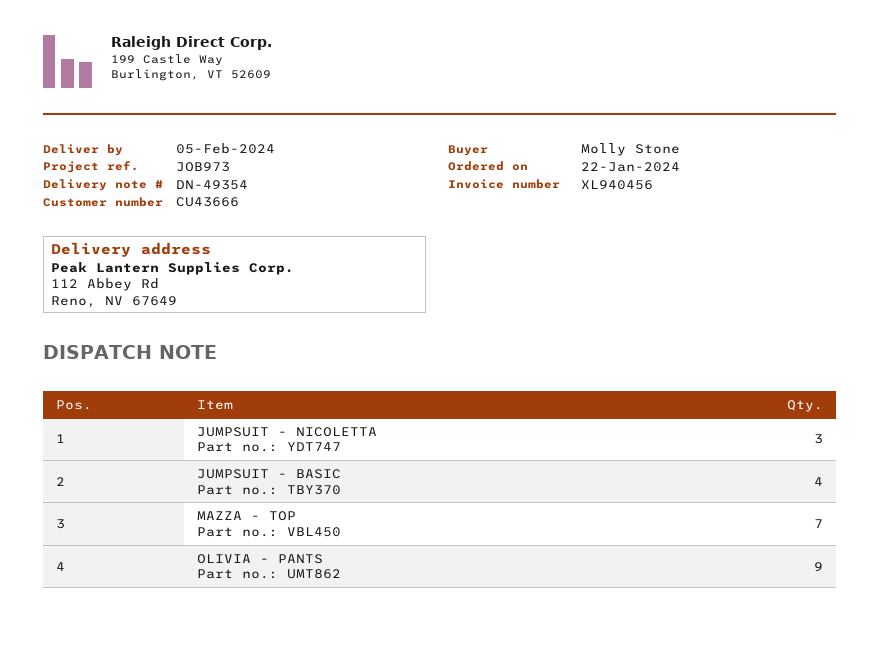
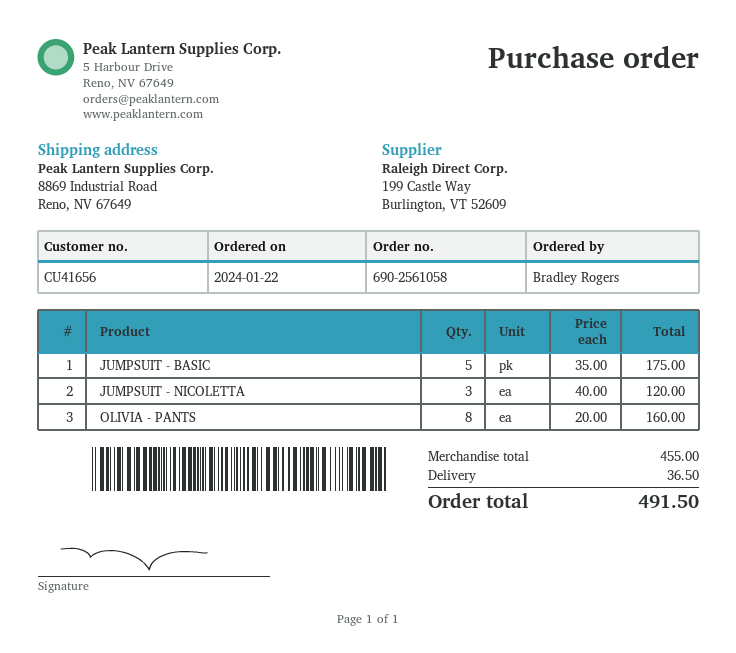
customer number: CU43666 -> CU41656
ordered by: Molly Stone -> Bradley Rogers
ship to: 112 Abbey Rd, Reno, NV 67649 -> 8869 Industrial Road, Reno, NV 67649
JUMPSUIT - BASIC: 4 -> 5
MAZZA - TOP: 7 -> none
OLIVIA - PANTS: 9 -> 8

